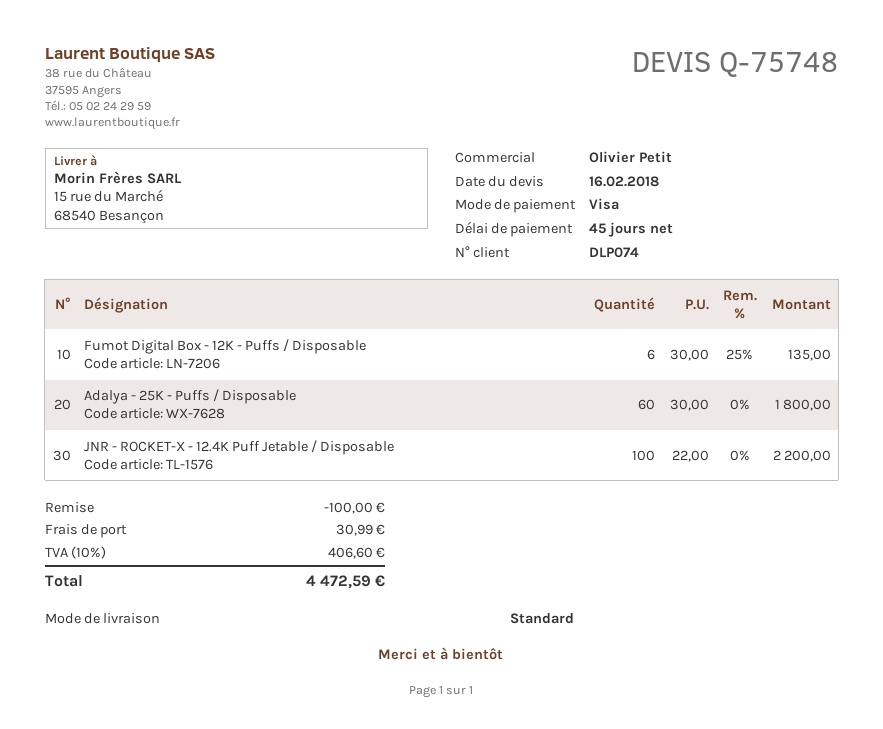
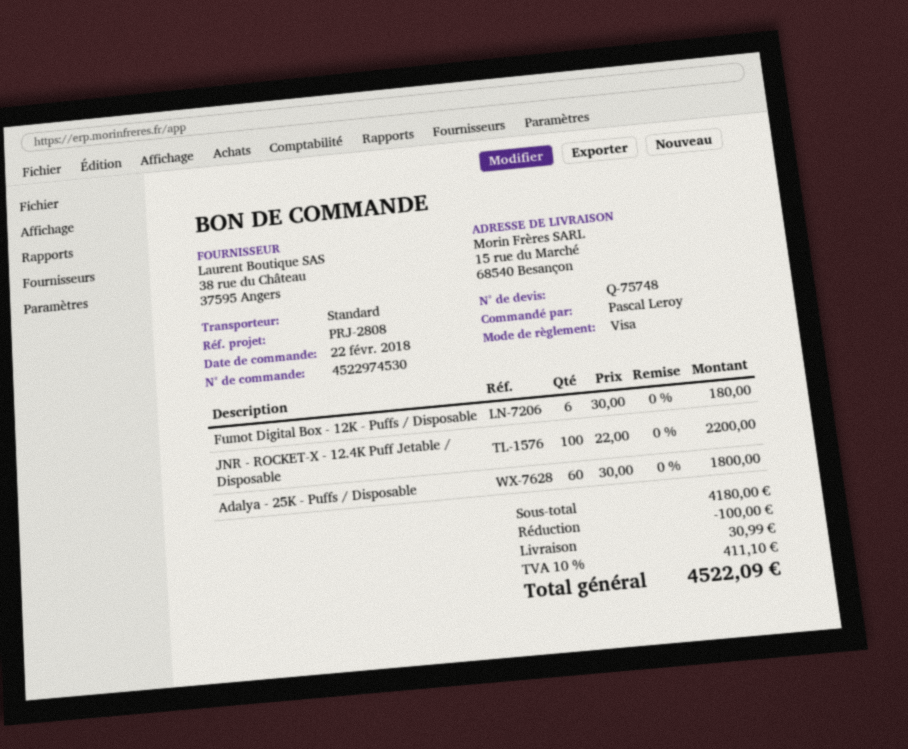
Fumot Digital Box - 12K - Puffs / Disposable: 6 x 30.00 - 25% = 135.00 -> 6 x 30.00 = 180.00
tax: 10% = 406.60 -> 10% = 411.10
total: 4472.59 -> 4522.09

